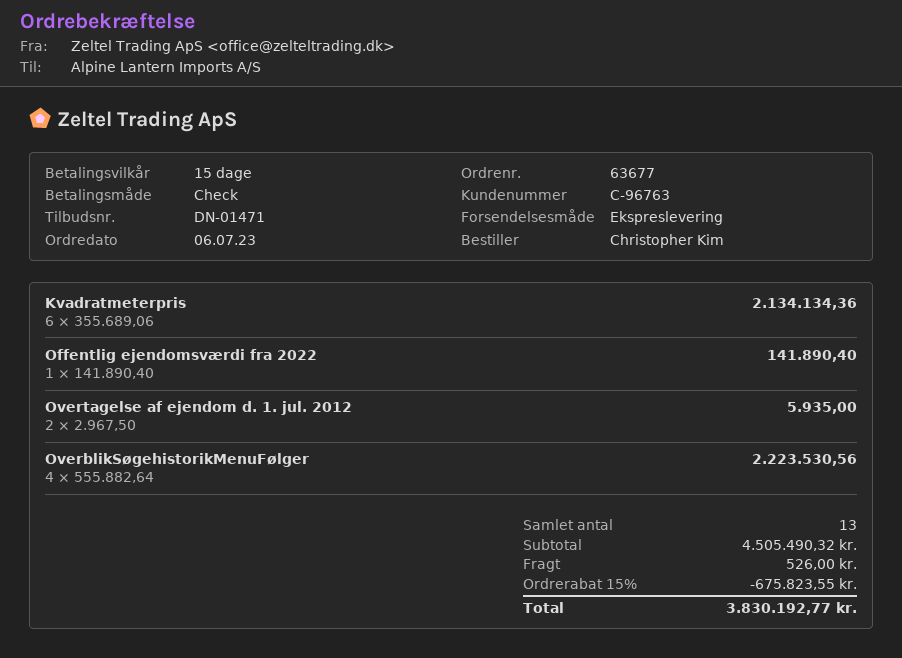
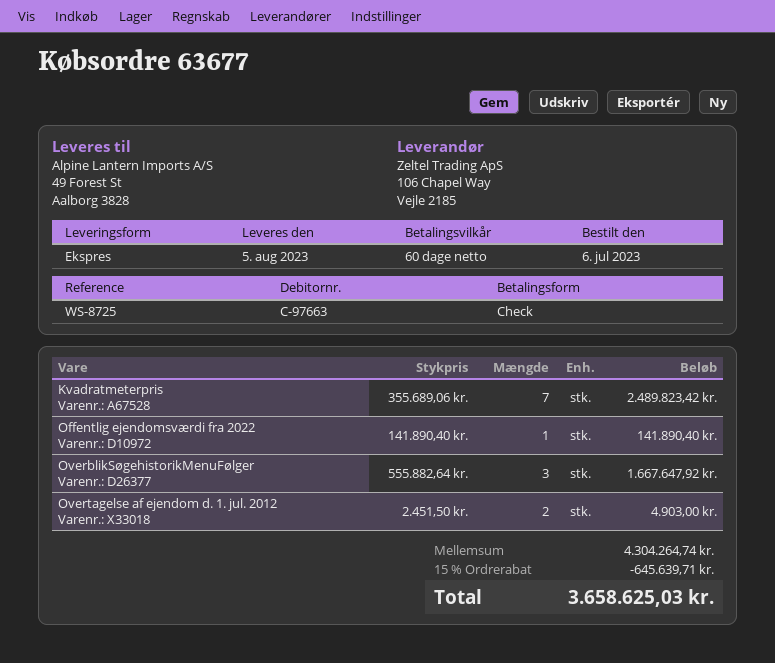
payment terms: 15 days -> 60 days
customer number: C-96763 -> C-97663
Kvadratmeterpris: 6 x 355689.06 = 2134134.36 -> 7 x 355689.06 = 2489823.42
Overtagelse af ejendom d. 1. jul. 2012: 2 x 2967.50 = 5935.00 -> 2 x 2451.50 = 4903.00
OverblikSøgehistorikMenuFølger: 4 x 555882.64 = 2223530.56 -> 3 x 555882.64 = 1667647.92
subtotal: 4505490.32 -> 4304264.74
discount: 15% = 675823.55 -> 15% = 645639.71
shipping: 526.00 -> none
total: 3830192.77 -> 3658625.03

